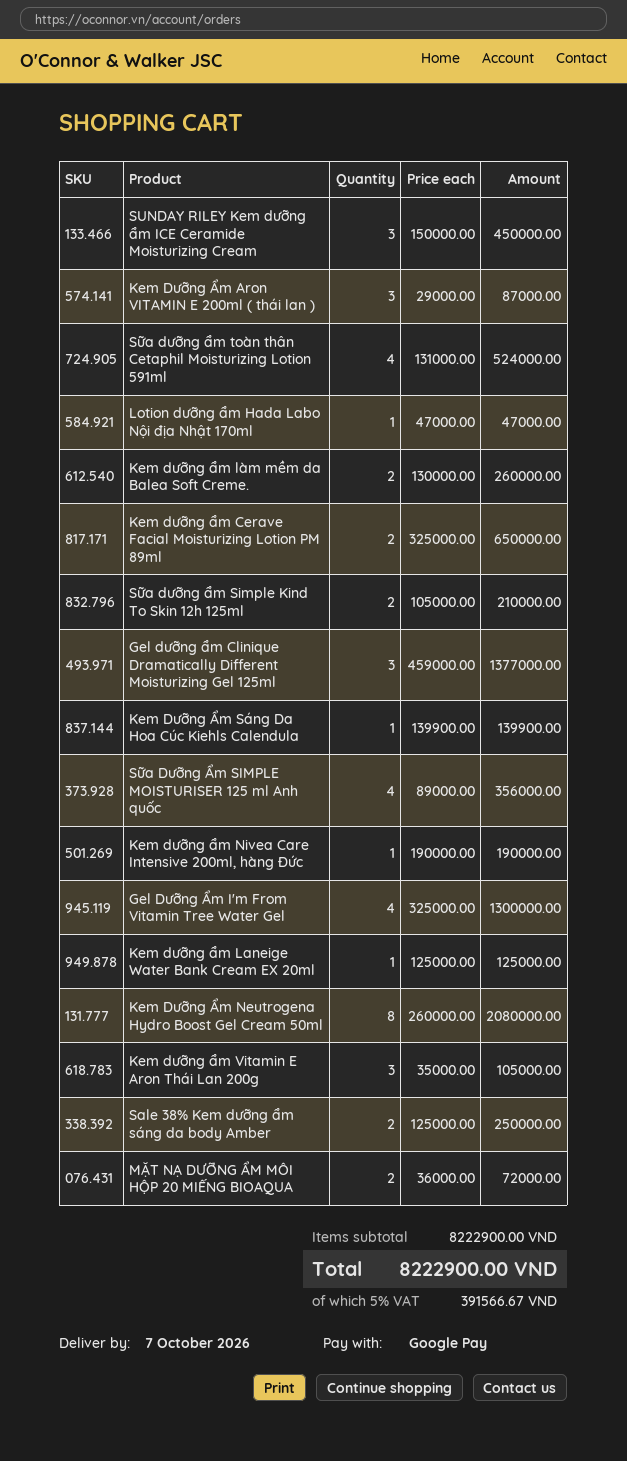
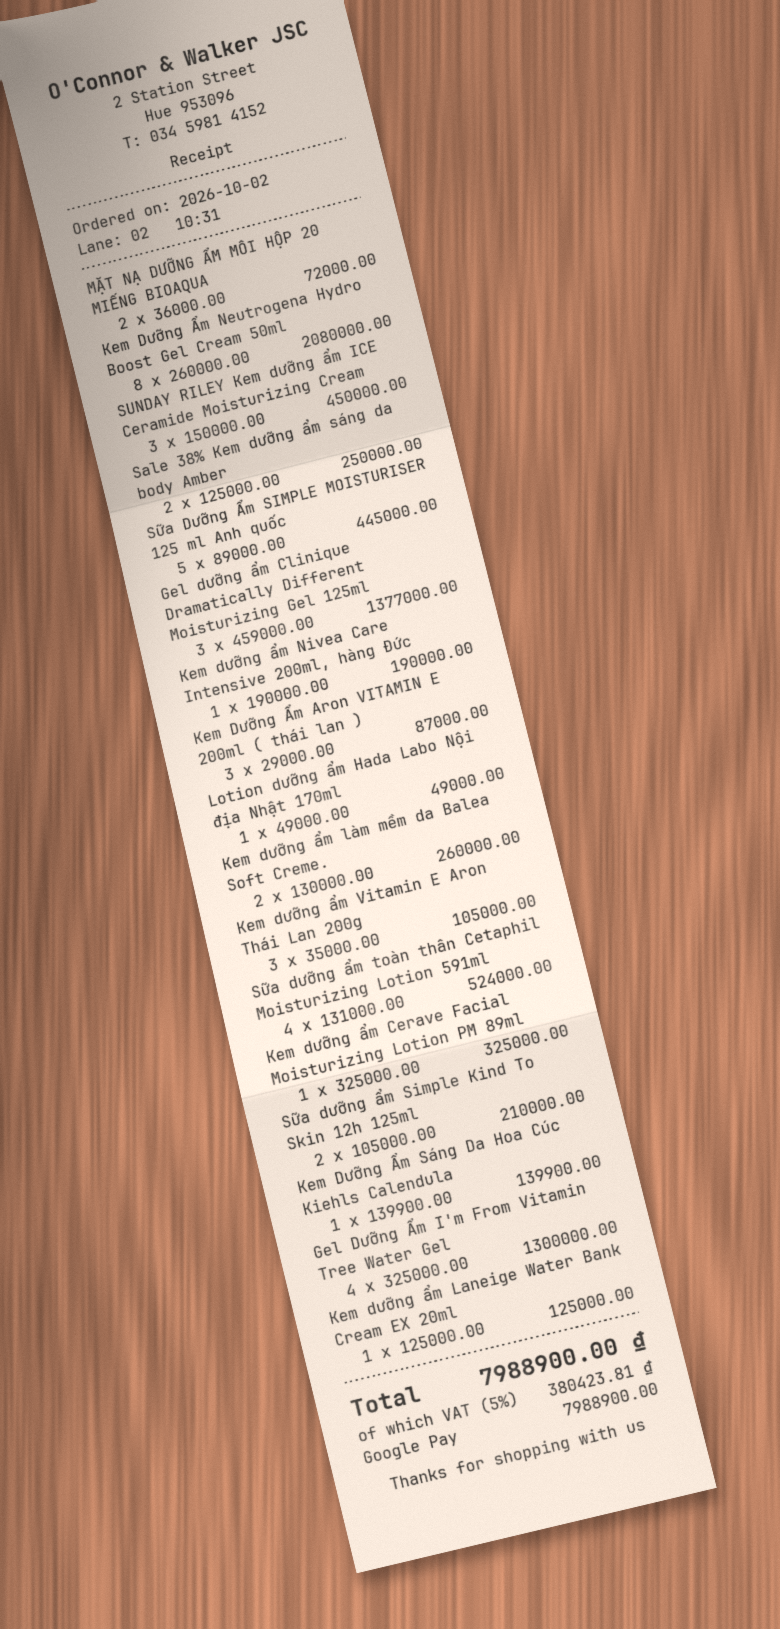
Lotion dưỡng ẩm Hada Labo Nội địa Nhật 170ml: 1 x 47000.00 = 47000.00 -> 1 x 49000.00 = 49000.00
Kem dưỡng ẩm Cerave Facial Moisturizing Lotion PM 89ml: 2 x 325000.00 = 650000.00 -> 1 x 325000.00 = 325000.00
Sữa Dưỡng Ẩm SIMPLE MOISTURISER 125 ml Anh quốc: 4 x 89000.00 = 356000.00 -> 5 x 89000.00 = 445000.00
tax: 5% = 391566.67 -> 5% = 380423.81
total: 8222900.00 -> 7988900.00

